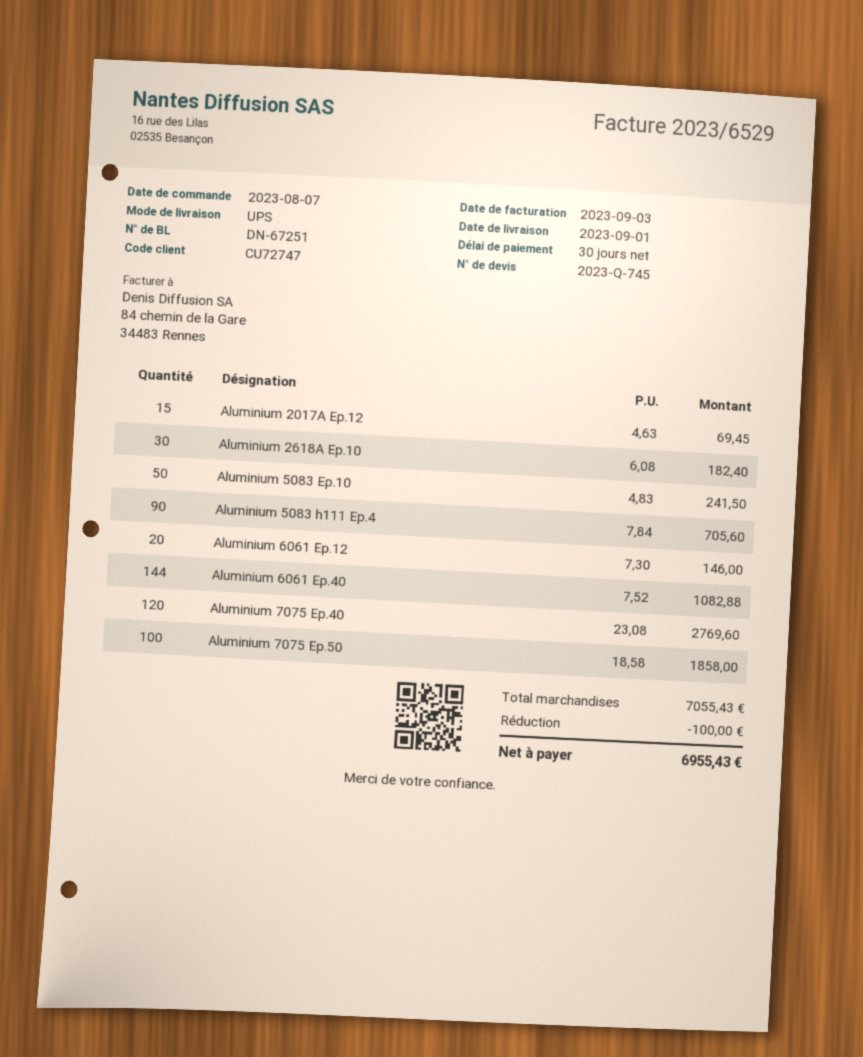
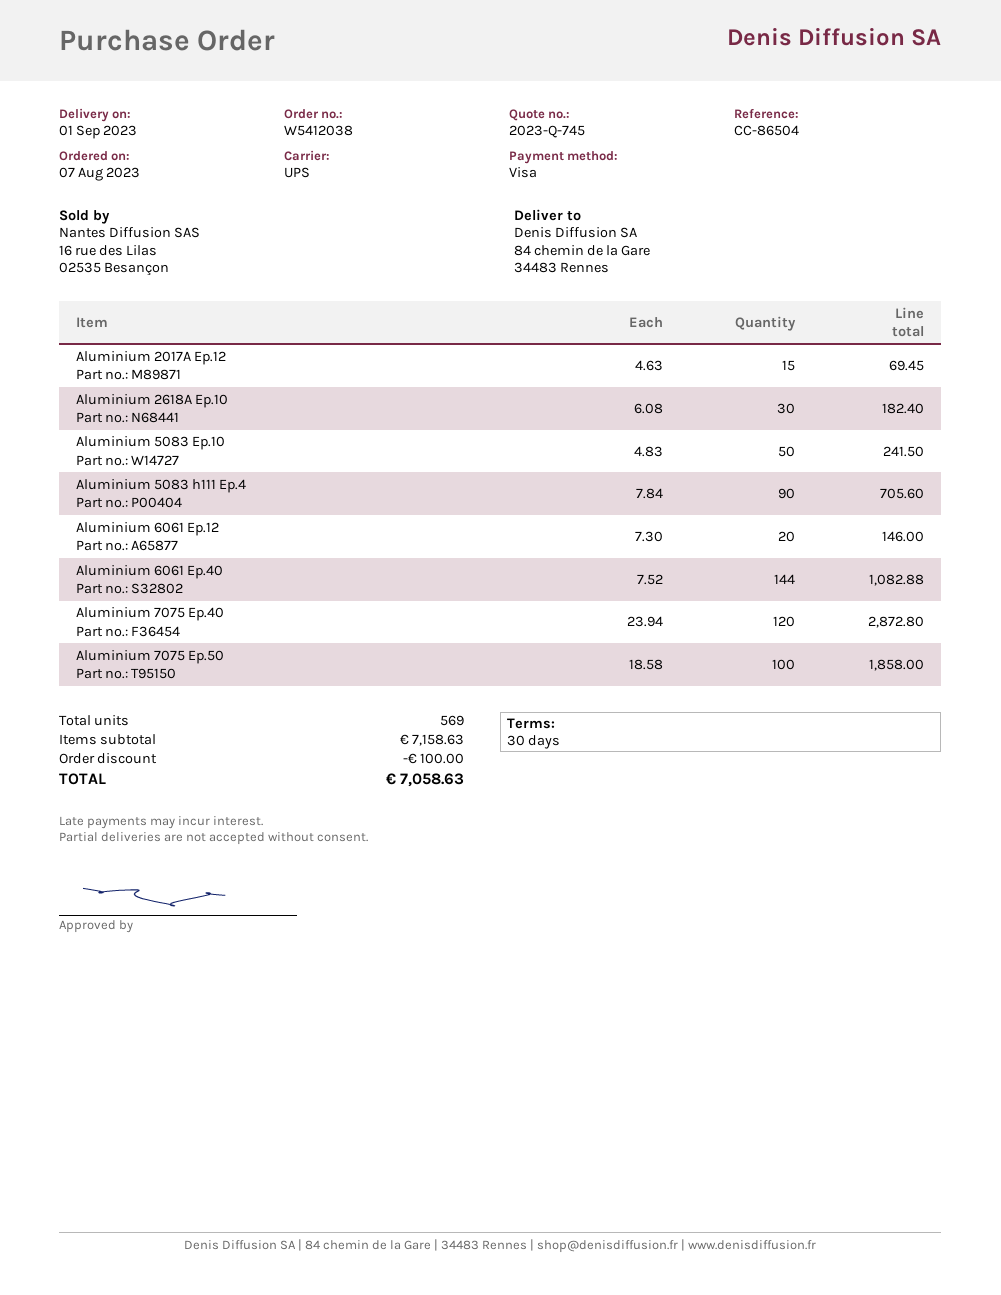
Aluminium 7075 Ep.40: 120 x 23.08 = 2769.60 -> 120 x 23.94 = 2872.80
subtotal: 7055.43 -> 7158.63
total: 6955.43 -> 7058.63

